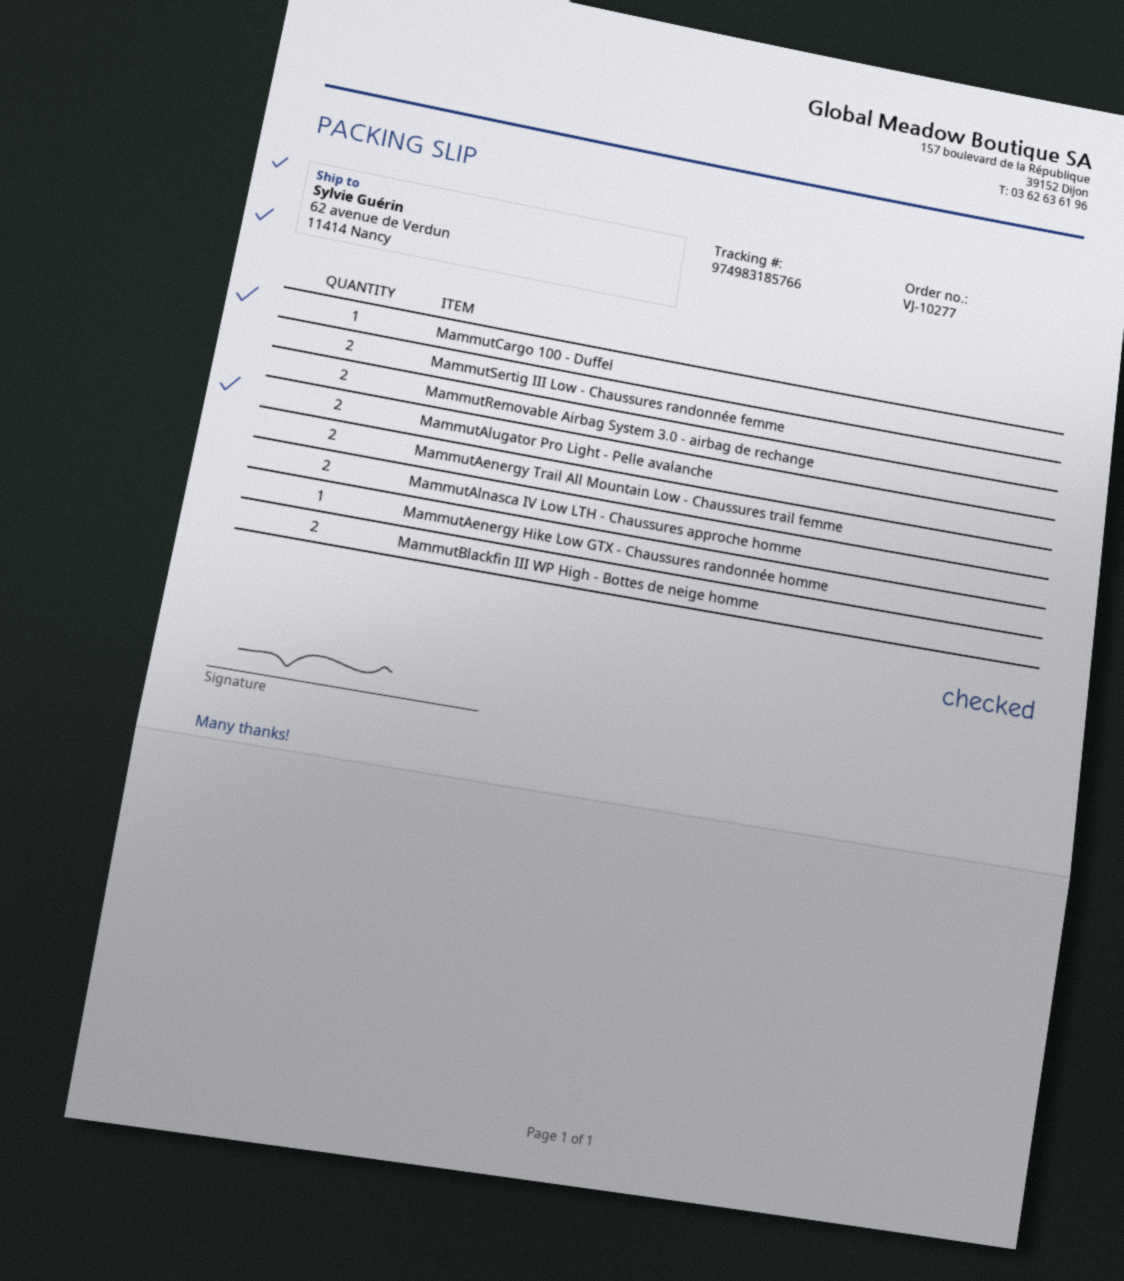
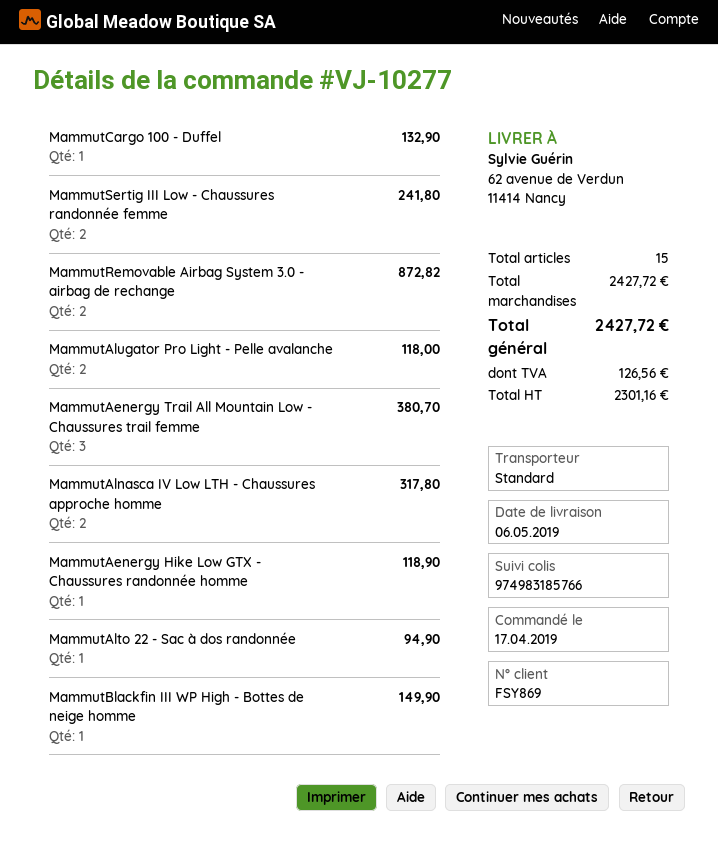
MammutAenergy Trail All Mountain Low - Chaussures trail femme: 2 -> 3
MammutBlackfin III WP High - Bottes de neige homme: 2 -> 1
MammutAlto 22 - Sac à dos randonnée: none -> 1

